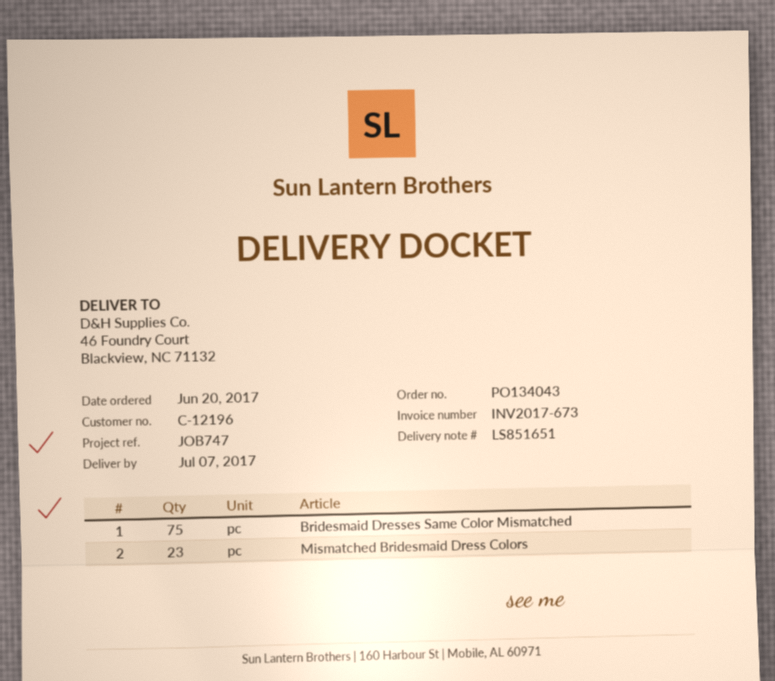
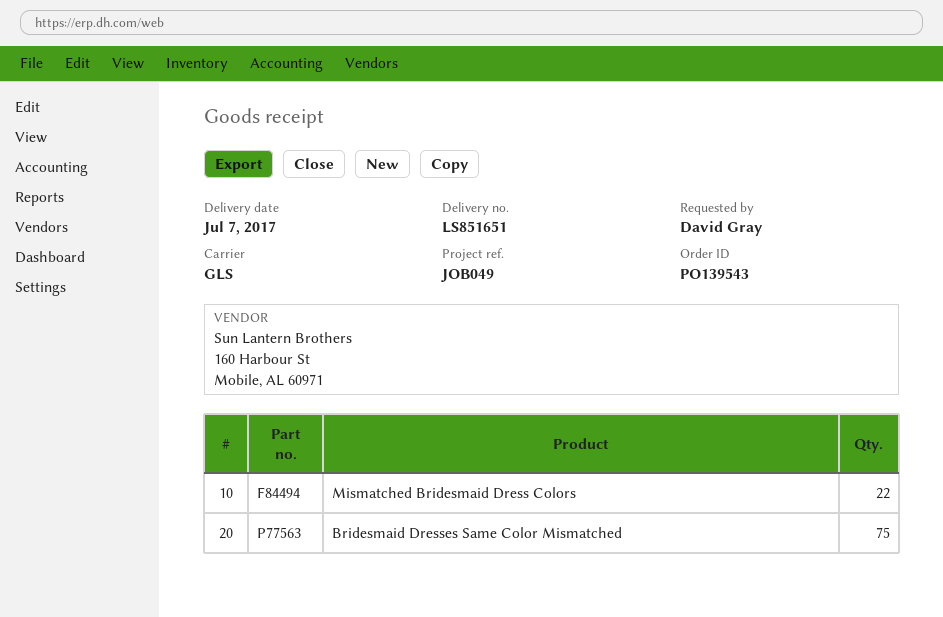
order number: PO134043 -> PO139543
reference: JOB747 -> JOB049
Mismatched Bridesmaid Dress Colors: 23 -> 22

